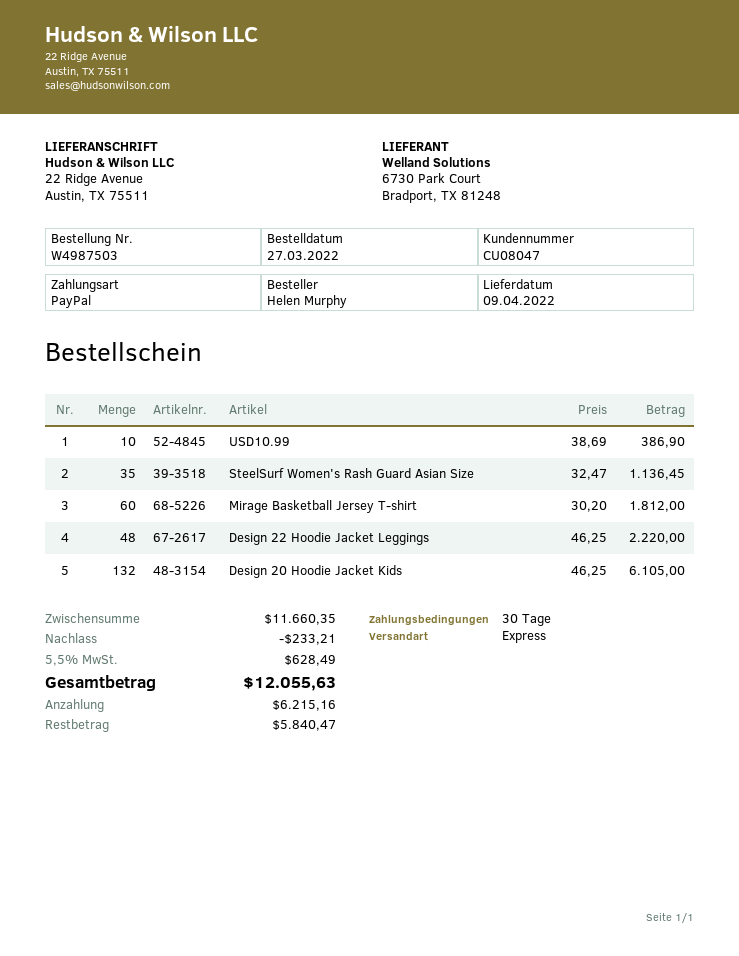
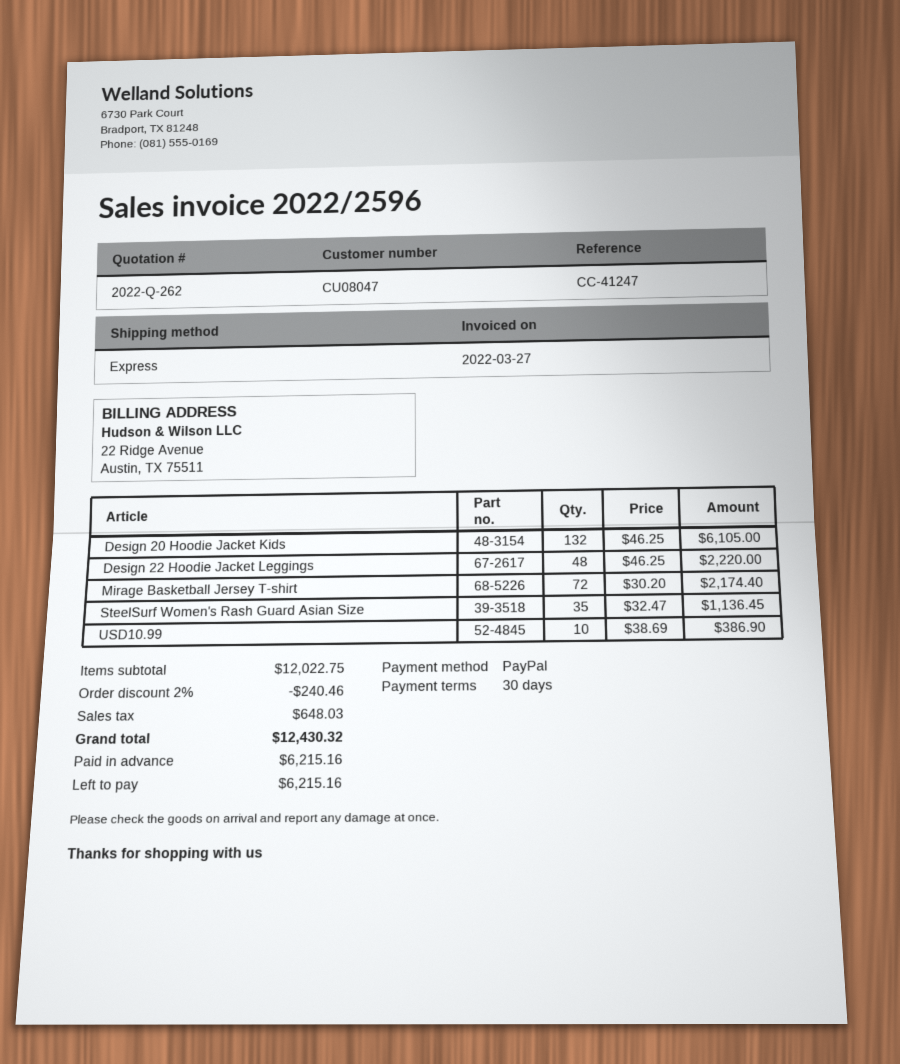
Mirage Basketball Jersey T-shirt: 60 x 30.20 = 1812.00 -> 72 x 30.20 = 2174.40
subtotal: 11660.35 -> 12022.75
discount: 233.21 -> 240.46
tax: 628.49 -> 648.03
total: 12055.63 -> 12430.32
balance: 5840.47 -> 6215.16

